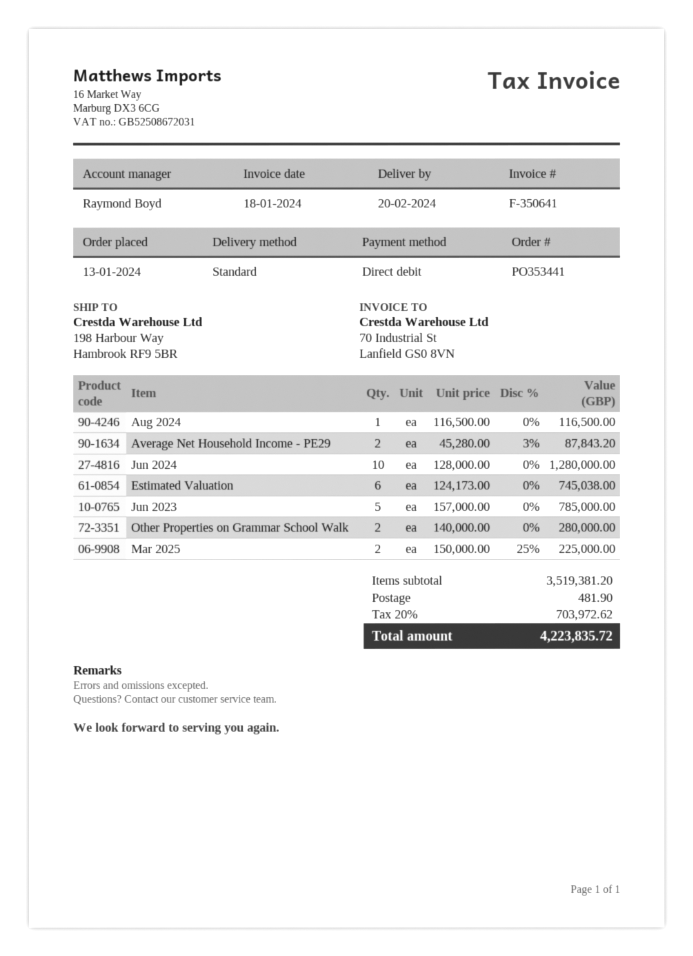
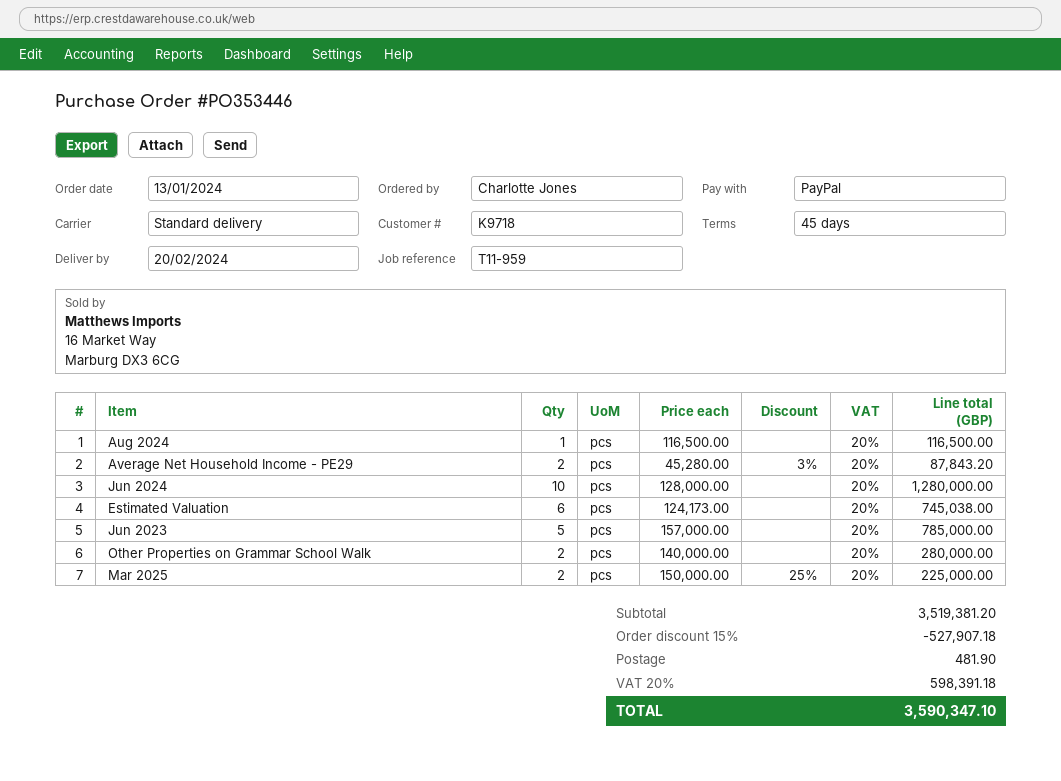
order number: PO353441 -> PO353446
payment method: direct debit -> PayPal
discount: none -> 15% = 527907.18
tax: 20% = 703972.62 -> 20% = 598391.18
total: 4223835.72 -> 3590347.10

